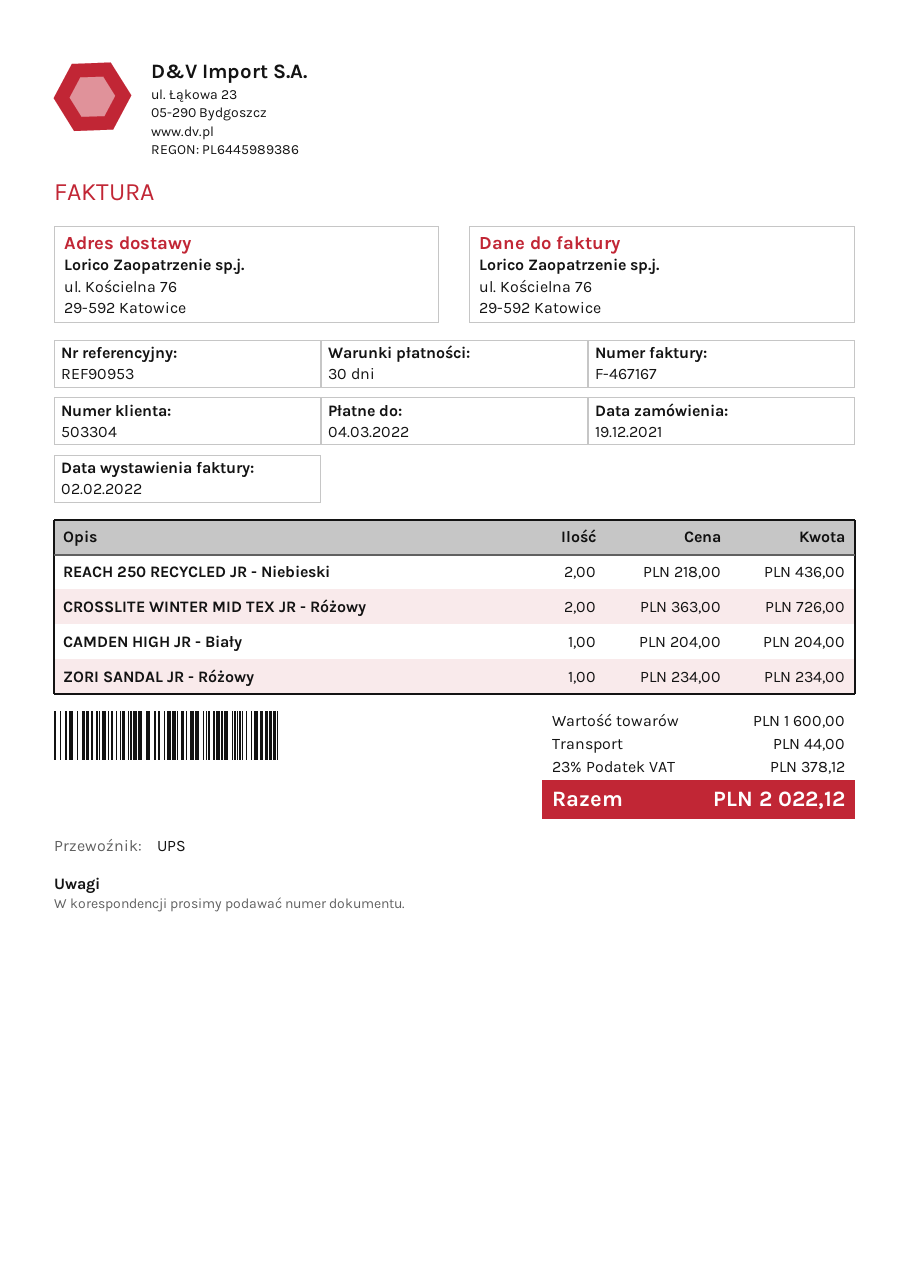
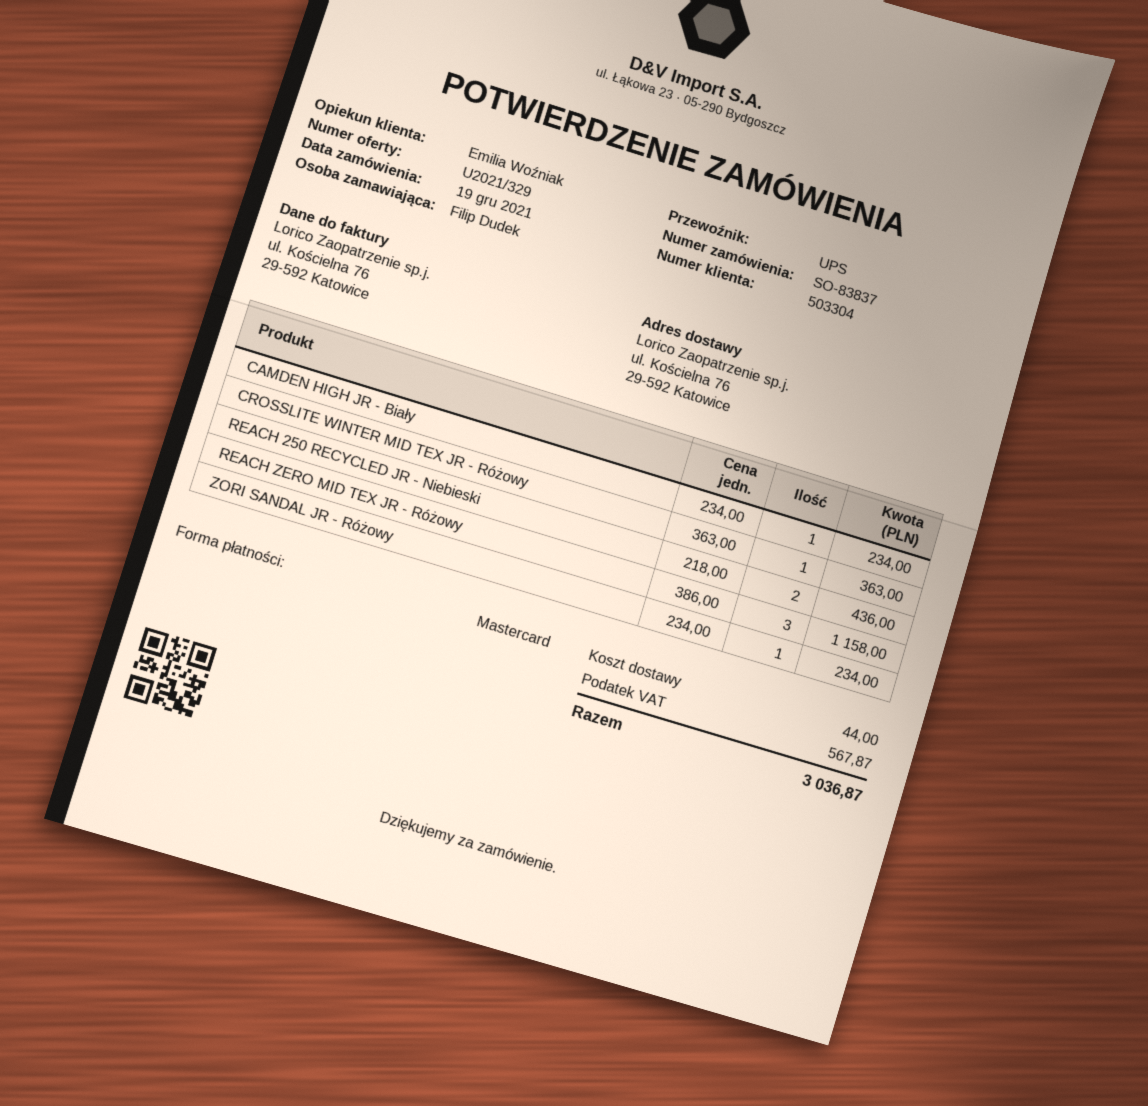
CROSSLITE WINTER MID TEX JR - Różowy: 2 x 363.00 = 726.00 -> 1 x 363.00 = 363.00
CAMDEN HIGH JR - Biały: 1 x 204.00 = 204.00 -> 1 x 234.00 = 234.00
REACH ZERO MID TEX JR - Różowy: none -> 3 x 386.00 = 1158.00
tax: 378.12 -> 567.87
total: 2022.12 -> 3036.87

